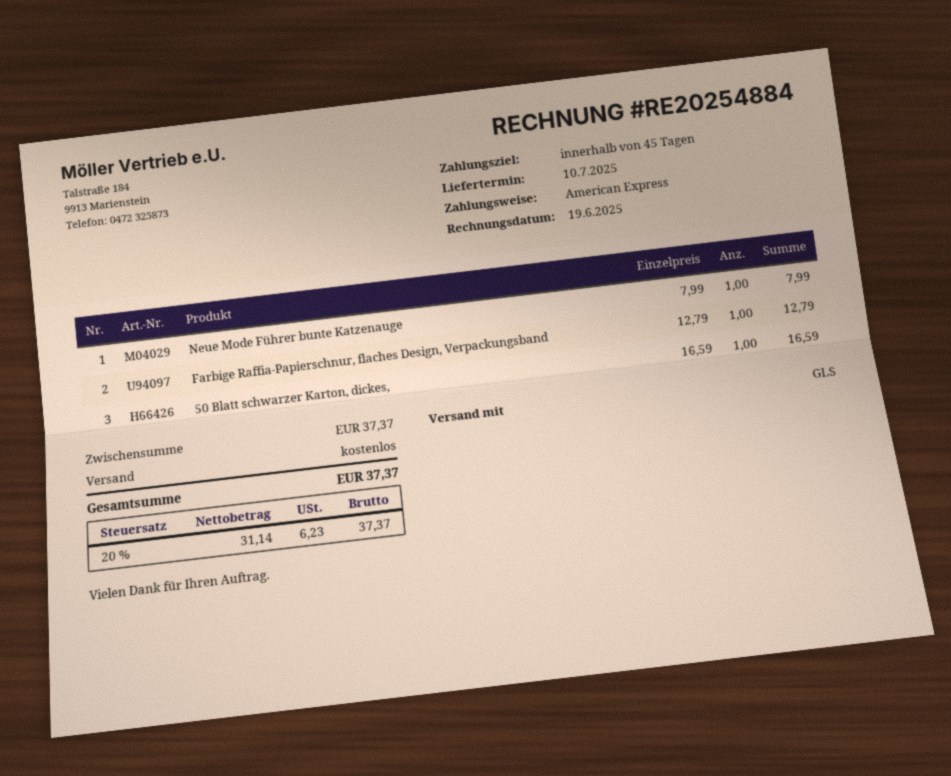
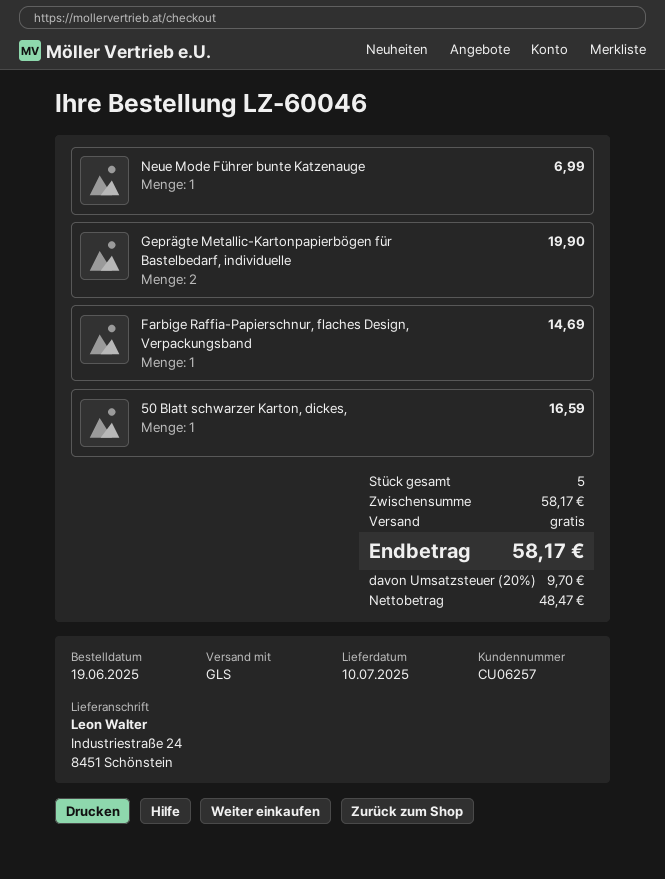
Neue Mode Führer bunte Katzenauge: 1 for 7.99 -> 1 for 6.99
Farbige Raffia-Papierschnur, flaches Design, Verpackungsband: 1 for 12.79 -> 1 for 14.69
Geprägte Metallic-Kartonpapierbögen für Bastelbedarf, individuelle: none -> 2 for 19.90
subtotal: 37.37 -> 58.17
net: 31.14 -> 48.47
tax: 20% = 6.23 -> 20% = 9.70
total: 37.37 -> 58.17

